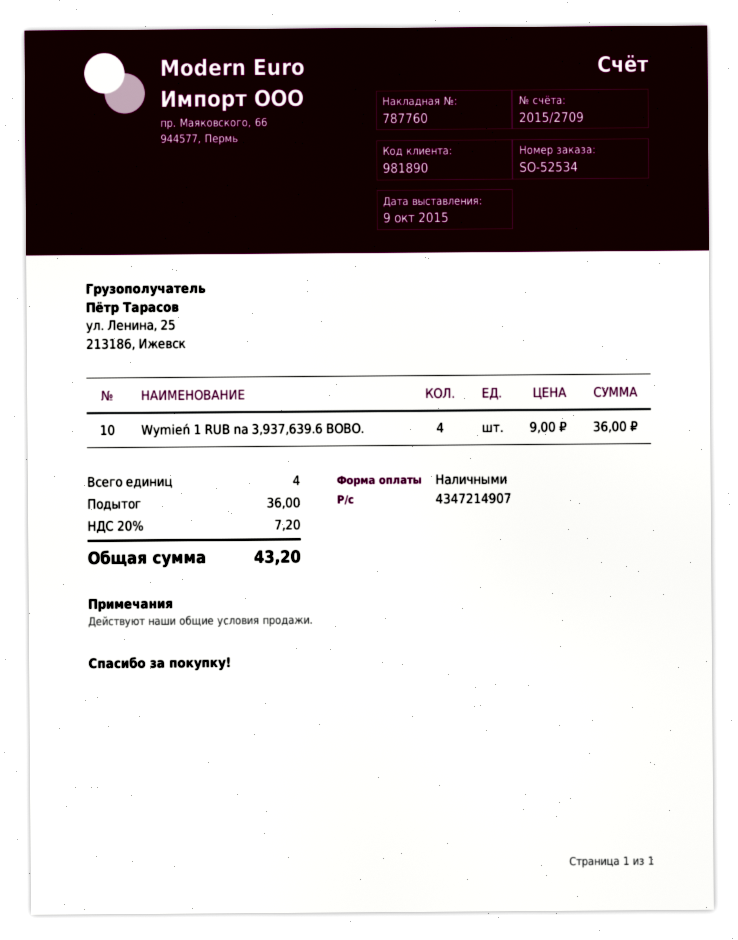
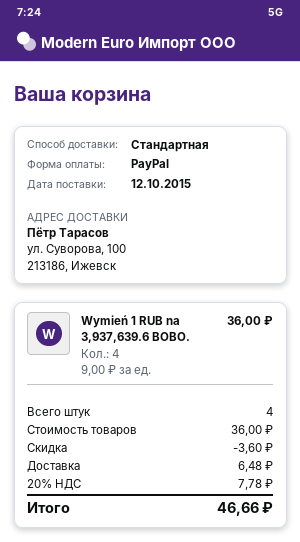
payment method: cash -> PayPal
ship to: ул. Ленина, 25, 213186, Ижевск -> ул. Суворова, 100, 213186, Ижевск
discount: none -> 3.60
shipping: none -> 6.48
tax: 20% = 7.20 -> 20% = 7.78
total: 43.20 -> 46.66

